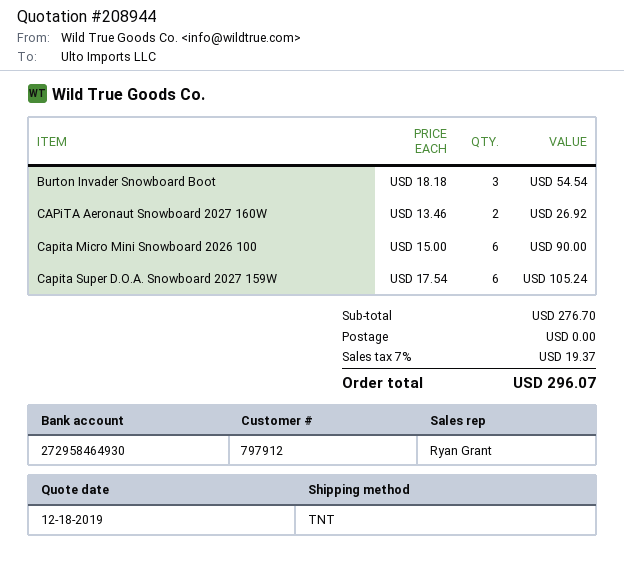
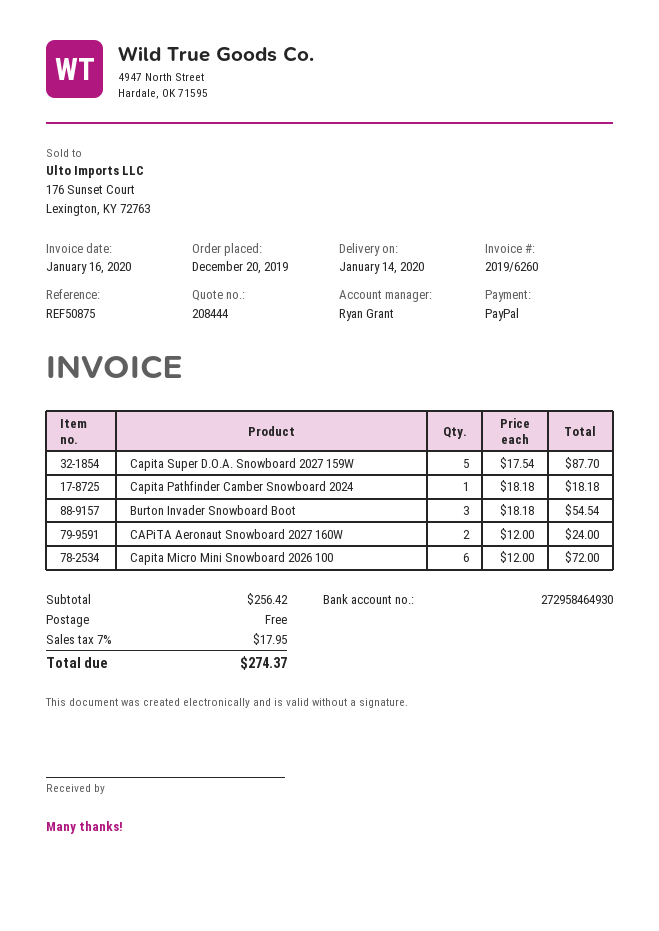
quote number: 208944 -> 208444
CAPiTA Aeronaut Snowboard 2027 160W: 2 x 13.46 = 26.92 -> 2 x 12.00 = 24.00
Capita Micro Mini Snowboard 2026 100: 6 x 15.00 = 90.00 -> 6 x 12.00 = 72.00
Capita Super D.O.A. Snowboard 2027 159W: 6 x 17.54 = 105.24 -> 5 x 17.54 = 87.70
Capita Pathfinder Camber Snowboard 2024: none -> 1 x 18.18 = 18.18
subtotal: 276.70 -> 256.42
tax: 7% = 19.37 -> 7% = 17.95
total: 296.07 -> 274.37

